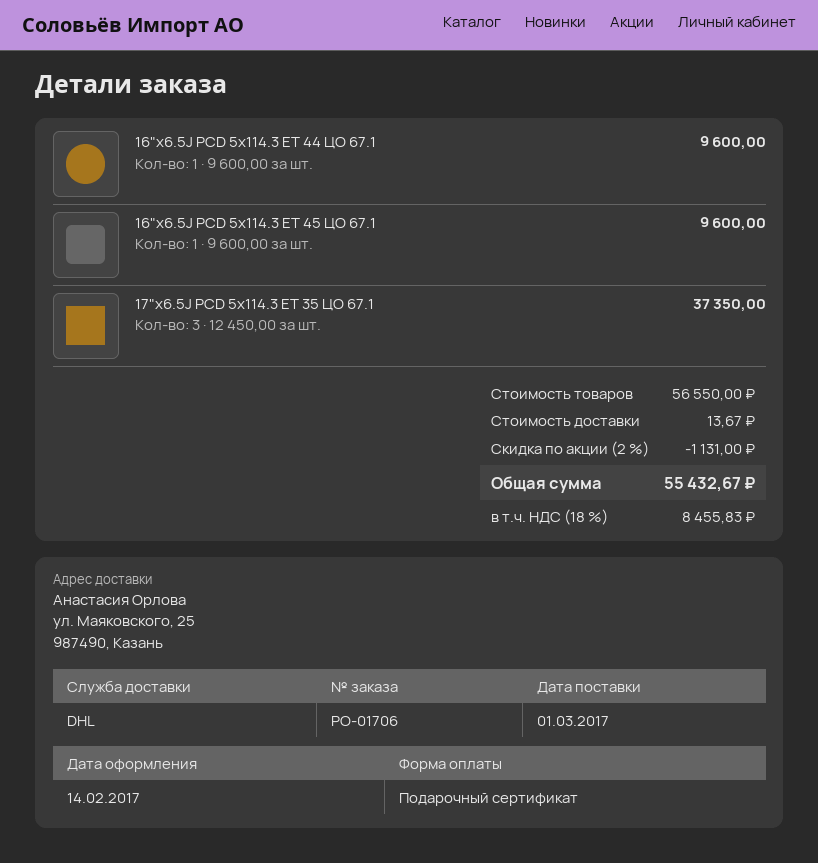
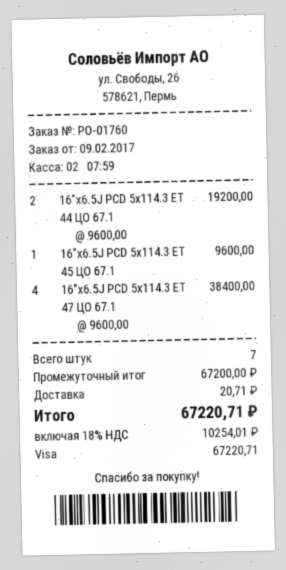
order number: PO-01706 -> PO-01760
order date: 2017-02-14 -> 2017-02-09
payment method: gift card -> Visa
16"x6.5J PCD 5x114.3 ЕТ 44 ЦО 67.1: 1 x 9600.00 = 9600.00 -> 2 x 9600.00 = 19200.00
17"x6.5J PCD 5x114.3 ЕТ 35 ЦО 67.1: 3 x 12450.00 = 37350.00 -> none
16"x6.5J PCD 5x114.3 ЕТ 47 ЦО 67.1: none -> 4 x 9600.00 = 38400.00
subtotal: 56550.00 -> 67200.00
discount: 2% = 1131.00 -> none
shipping: 13.67 -> 20.71
tax: 18% = 8455.83 -> 18% = 10254.01
total: 55432.67 -> 67220.71

